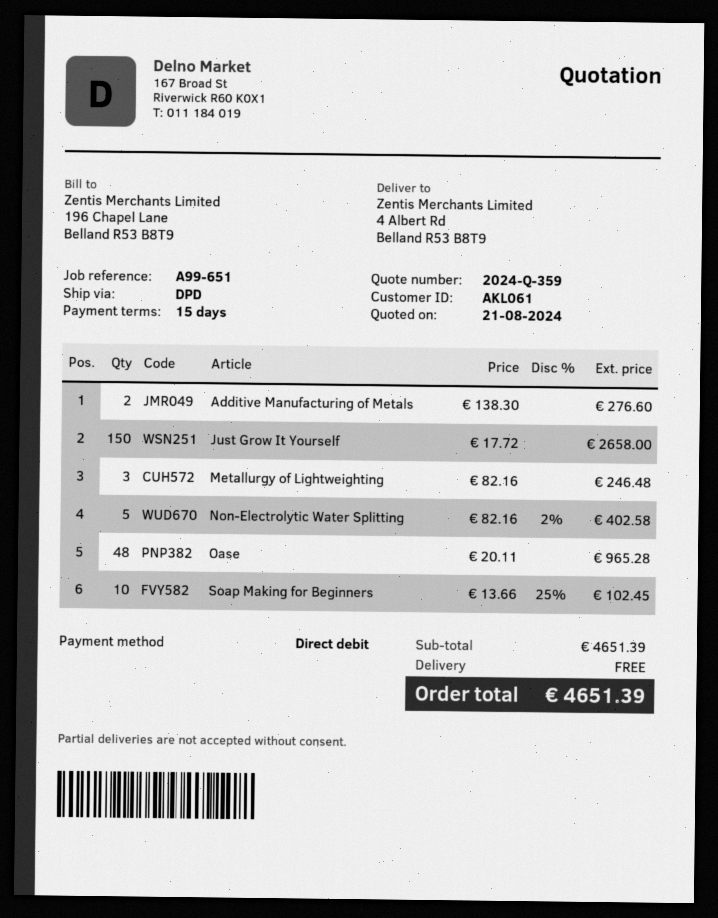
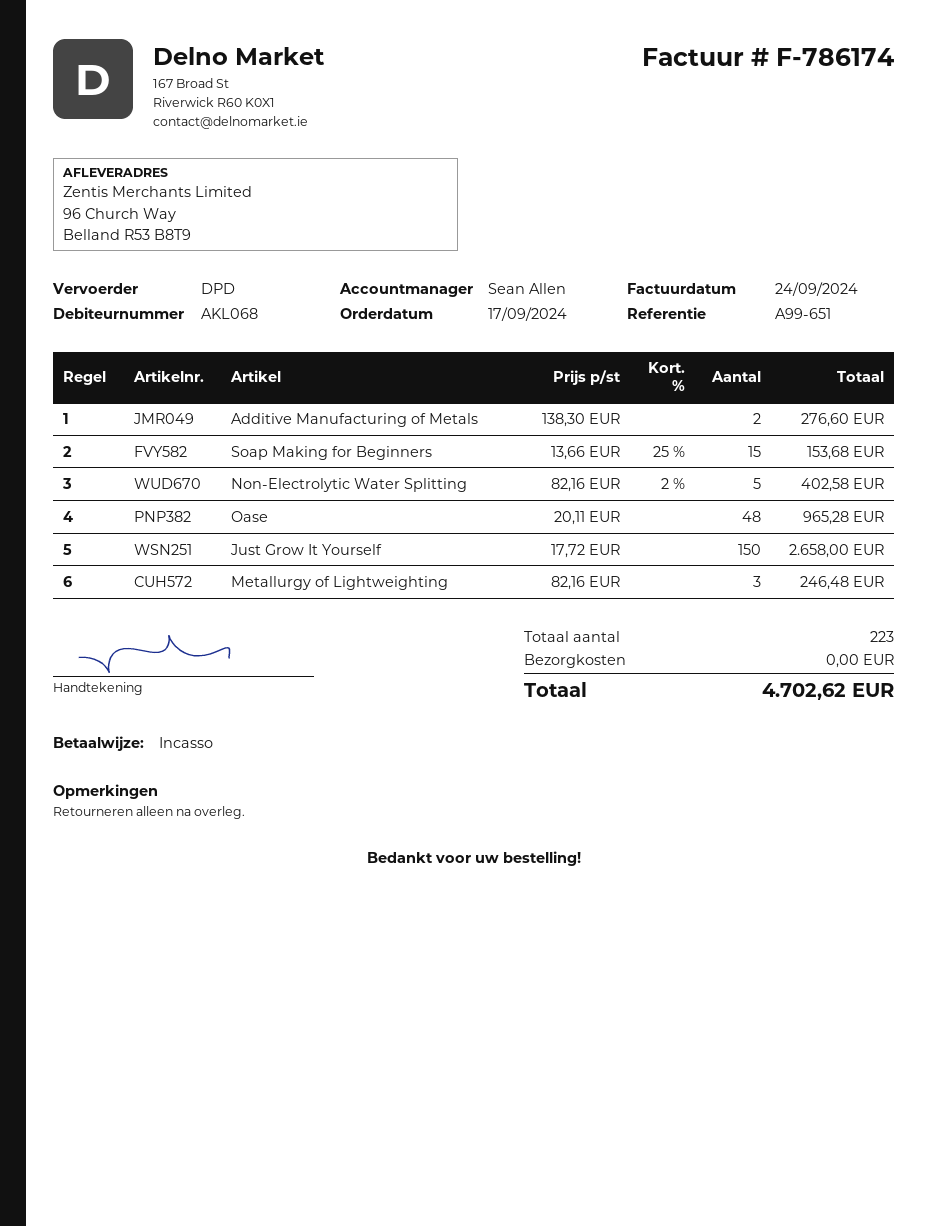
customer number: AKL061 -> AKL068
ship to: 4 Albert Rd, Belland R53 B8T9 -> 96 Church Way, Belland R53 B8T9
Soap Making for Beginners: 10 x 13.66 - 25% = 102.45 -> 15 x 13.66 - 25% = 153.68
total: 4651.39 -> 4702.62

